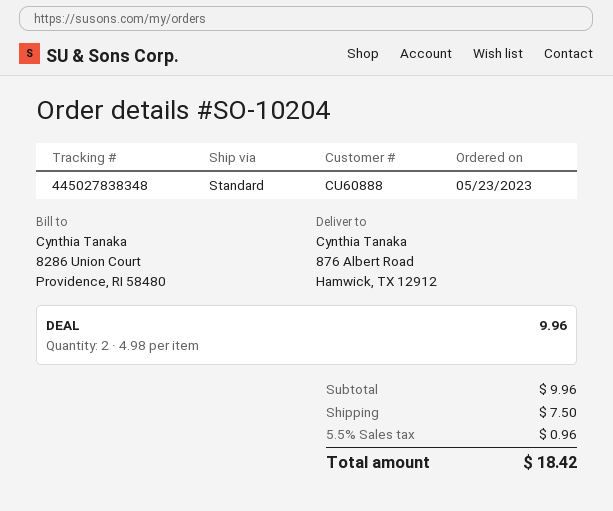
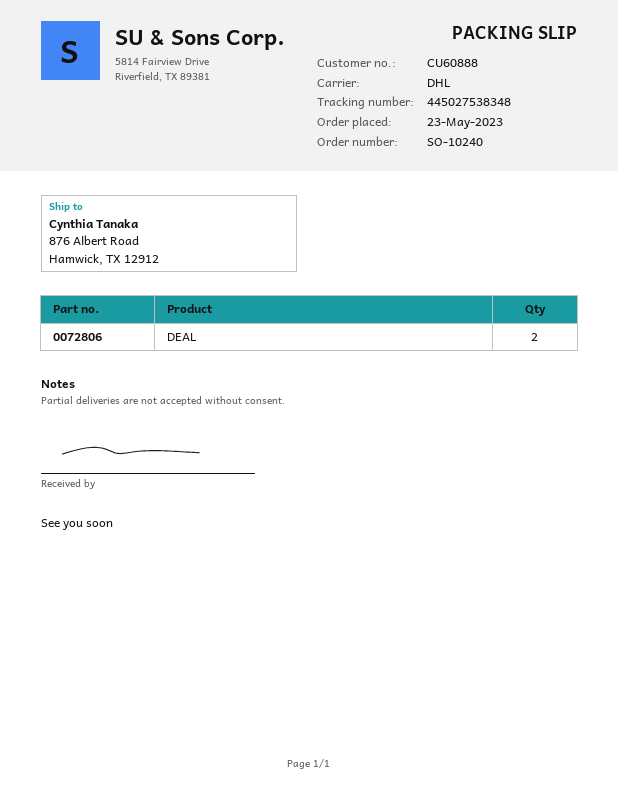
order number: SO-10204 -> SO-10240
shipping method: standard -> DHL
tracking number: 445027838348 -> 445027538348

